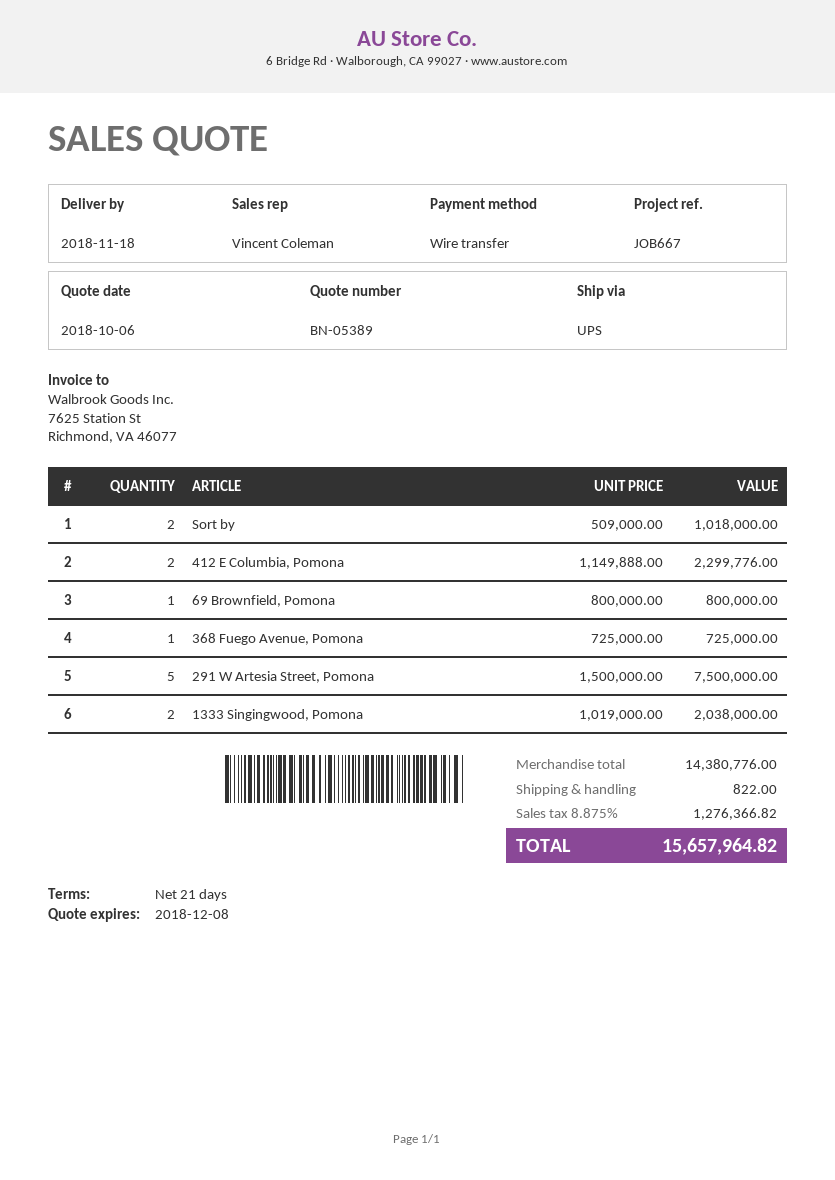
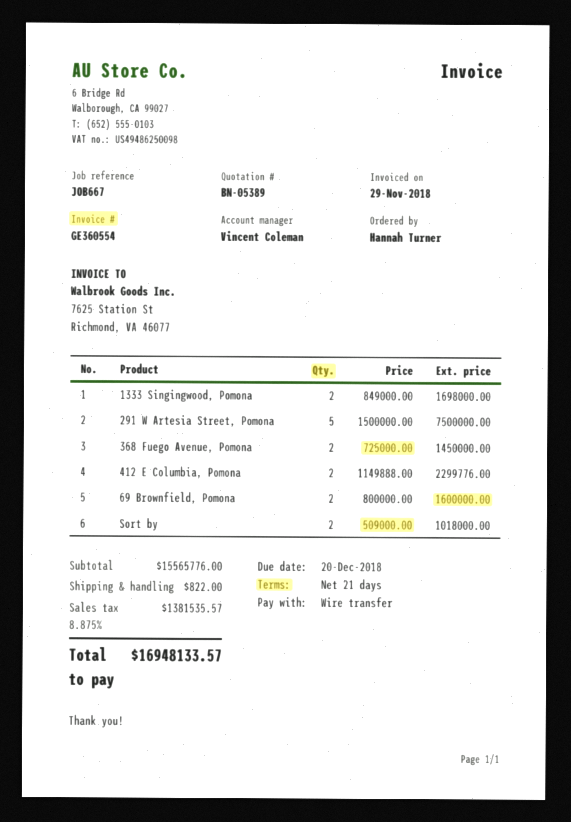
69 Brownfield, Pomona: 1 x 800000.00 = 800000.00 -> 2 x 800000.00 = 1600000.00
368 Fuego Avenue, Pomona: 1 x 725000.00 = 725000.00 -> 2 x 725000.00 = 1450000.00
1333 Singingwood, Pomona: 2 x 1019000.00 = 2038000.00 -> 2 x 849000.00 = 1698000.00
subtotal: 14380776.00 -> 15565776.00
tax: 8.875% = 1276366.82 -> 8.875% = 1381535.57
total: 15657964.82 -> 16948133.57

